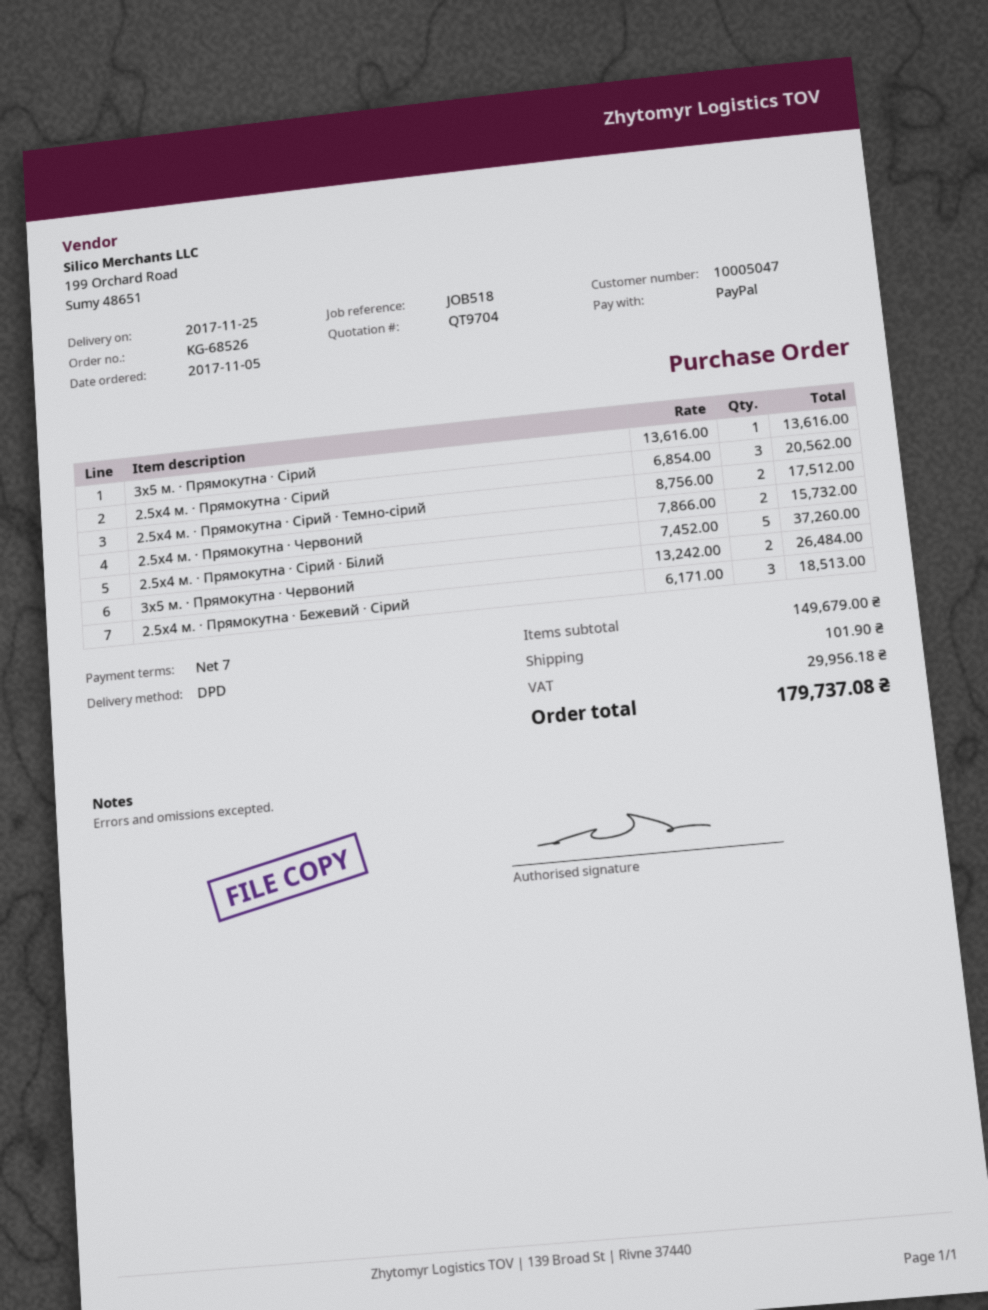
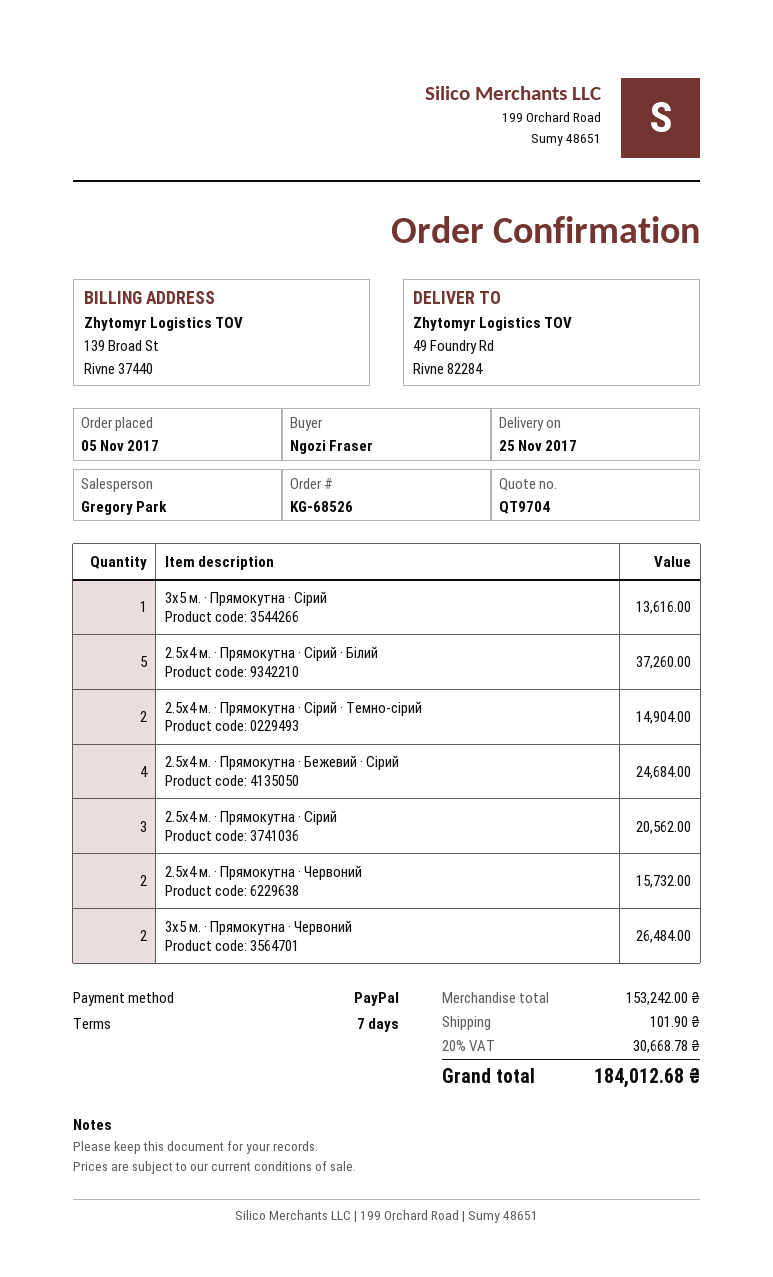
2.5x4 м. · Прямокутна · Сірий · Темно-сірий: 2 for 17512.00 -> 2 for 14904.00
2.5x4 м. · Прямокутна · Бежевий · Сірий: 3 for 18513.00 -> 4 for 24684.00
subtotal: 149679.00 -> 153242.00
tax: 29956.18 -> 30668.78
total: 179737.08 -> 184012.68

